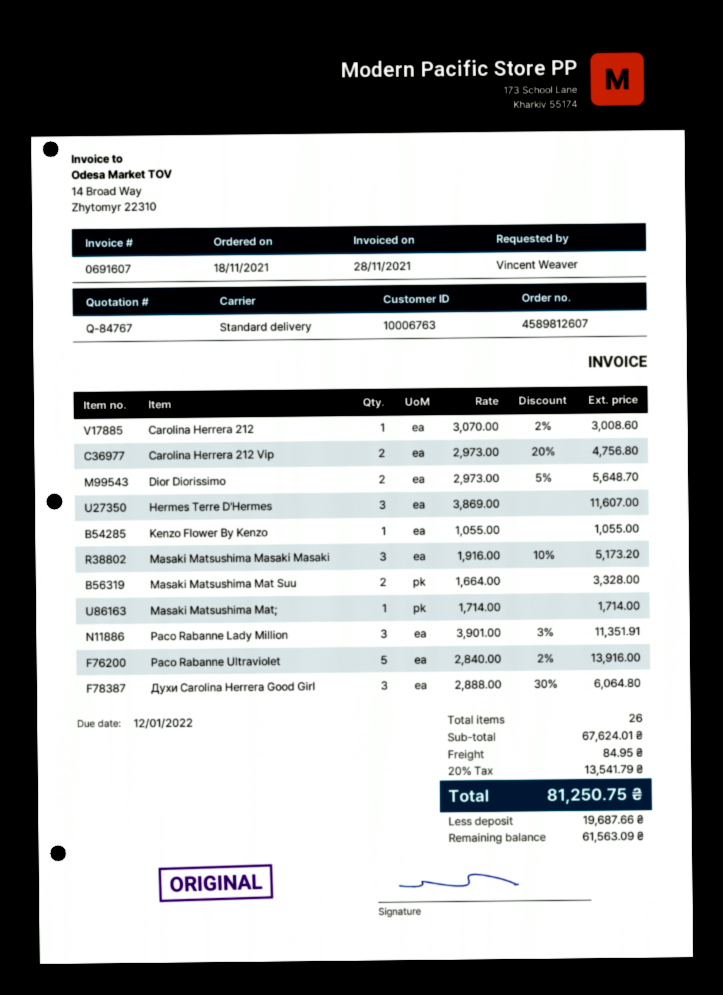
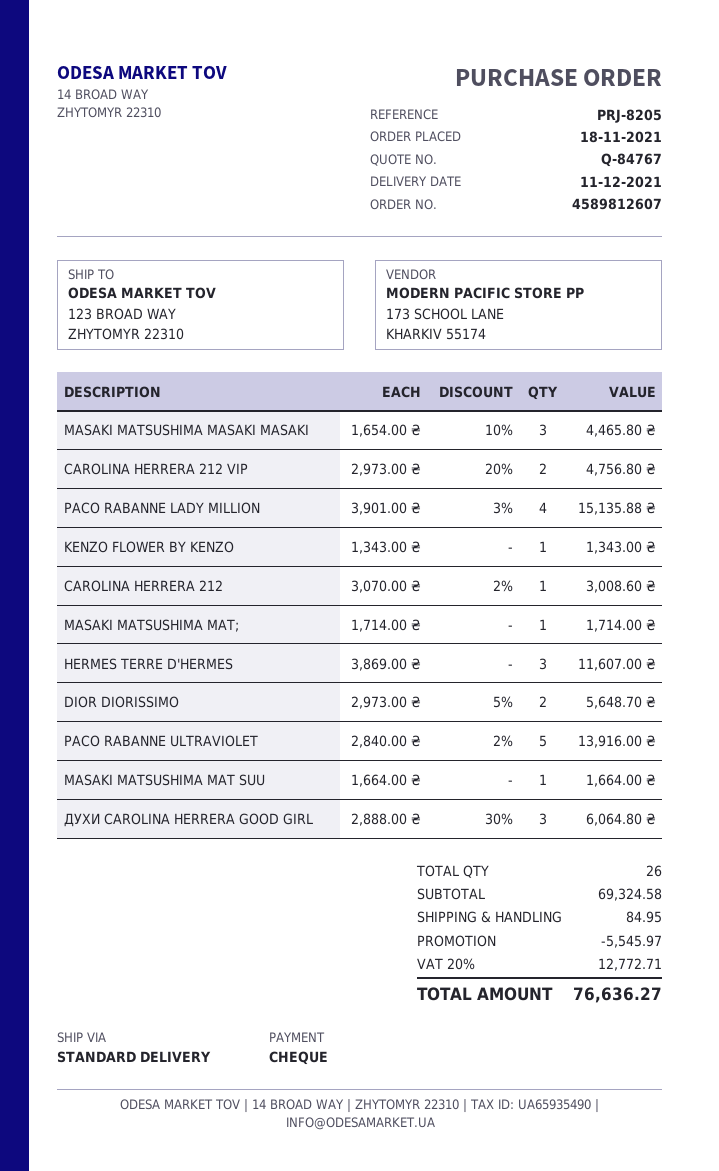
Kenzo Flower By Kenzo: 1 x 1055.00 = 1055.00 -> 1 x 1343.00 = 1343.00
Masaki Matsushima Masaki Masaki: 3 x 1916.00 - 10% = 5173.20 -> 3 x 1654.00 - 10% = 4465.80
Masaki Matsushima Mat Suu: 2 x 1664.00 = 3328.00 -> 1 x 1664.00 = 1664.00
Paco Rabanne Lady Million: 3 x 3901.00 - 3% = 11351.91 -> 4 x 3901.00 - 3% = 15135.88
subtotal: 67624.01 -> 69324.58
discount: none -> 5545.97
tax: 20% = 13541.79 -> 20% = 12772.71
total: 81250.75 -> 76636.27

